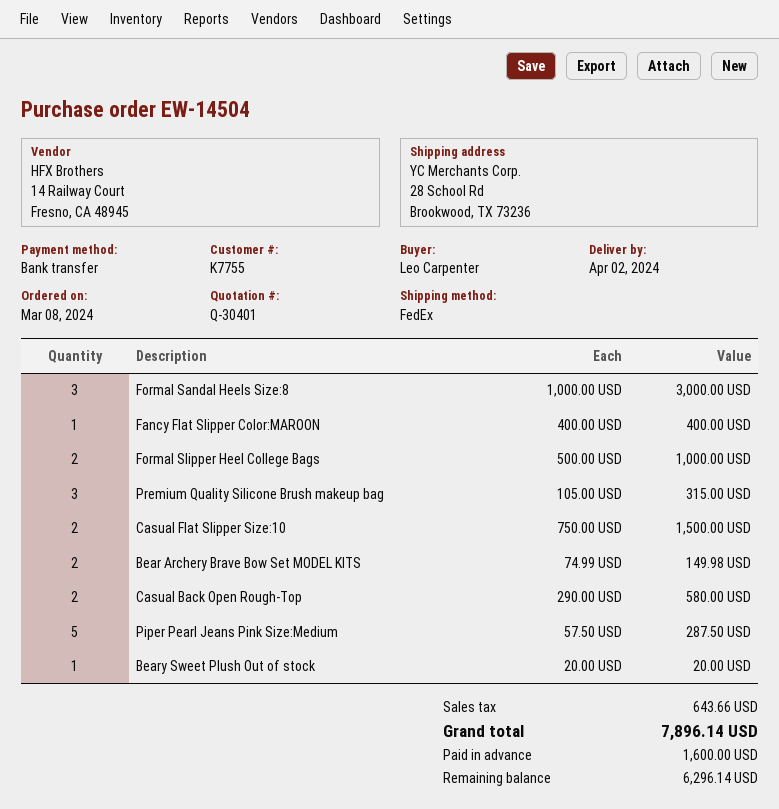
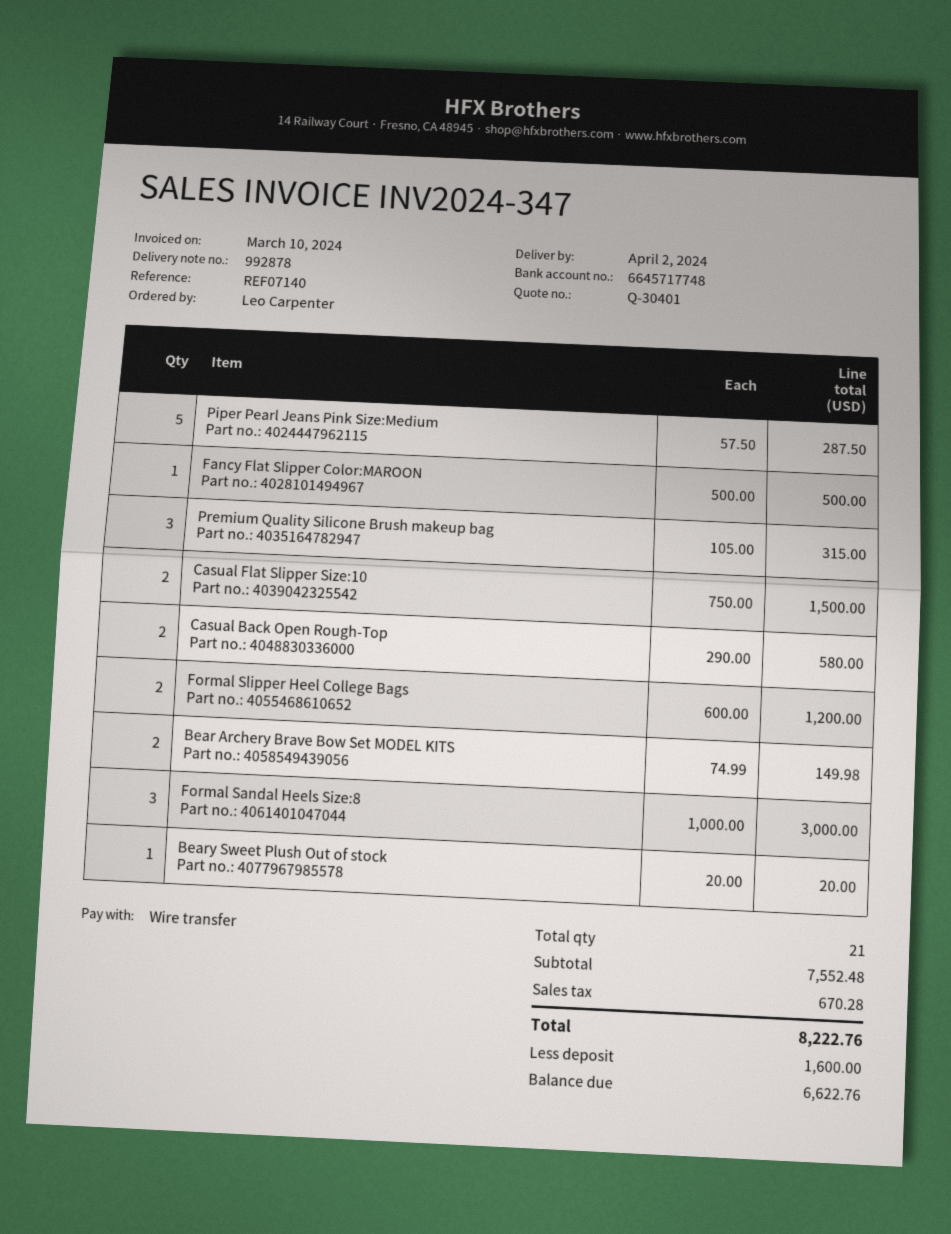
Fancy Flat Slipper Color:MAROON: 1 x 400.00 = 400.00 -> 1 x 500.00 = 500.00
Formal Slipper Heel College Bags: 2 x 500.00 = 1000.00 -> 2 x 600.00 = 1200.00
tax: 643.66 -> 670.28
total: 7896.14 -> 8222.76
balance: 6296.14 -> 6622.76

